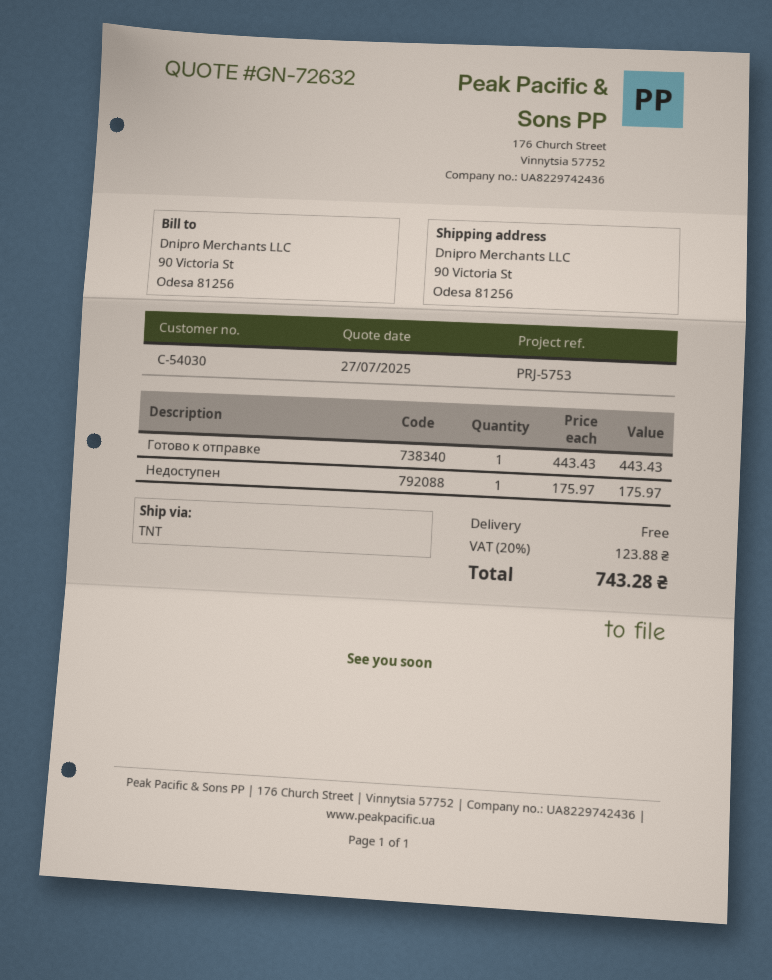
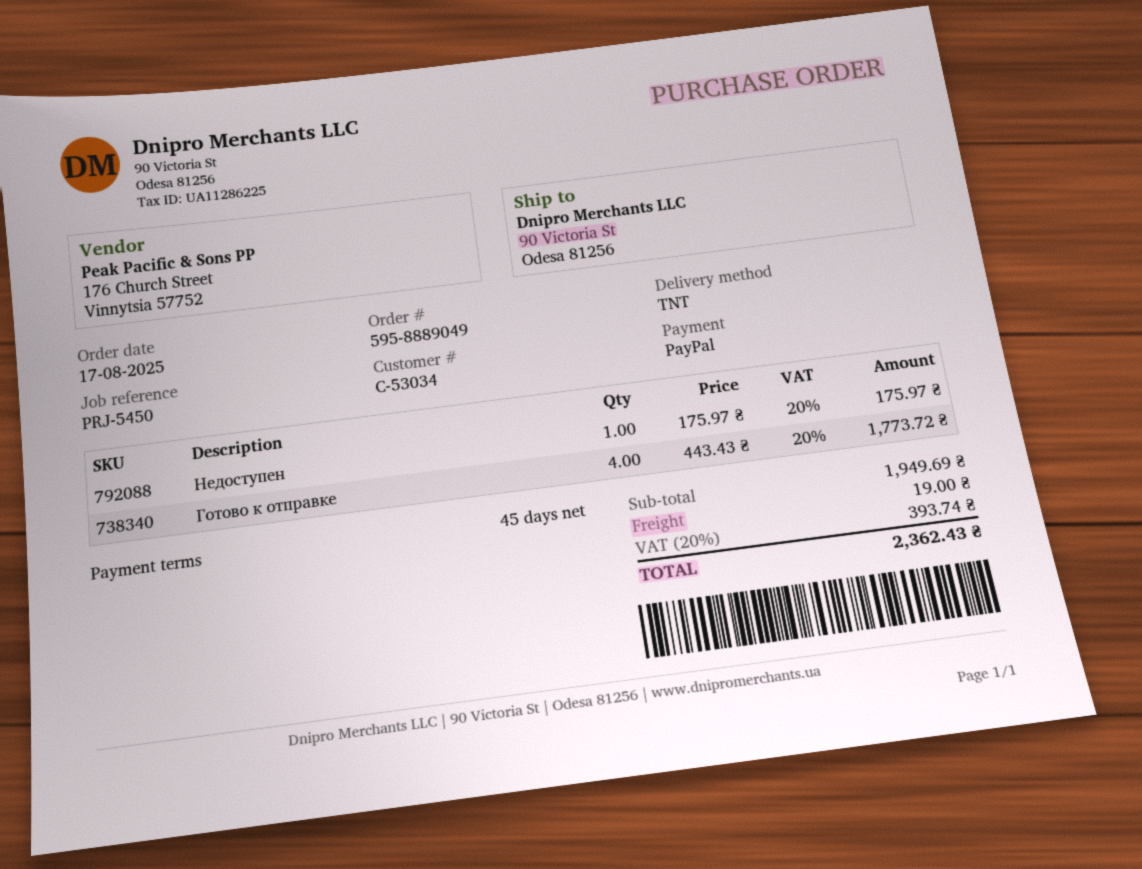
customer number: C-54030 -> C-53034
reference: PRJ-5753 -> PRJ-5450
Готово к отправке: 1 x 443.43 = 443.43 -> 4 x 443.43 = 1773.72
shipping: 0.00 -> 19.00
tax: 20% = 123.88 -> 20% = 393.74
total: 743.28 -> 2362.43

